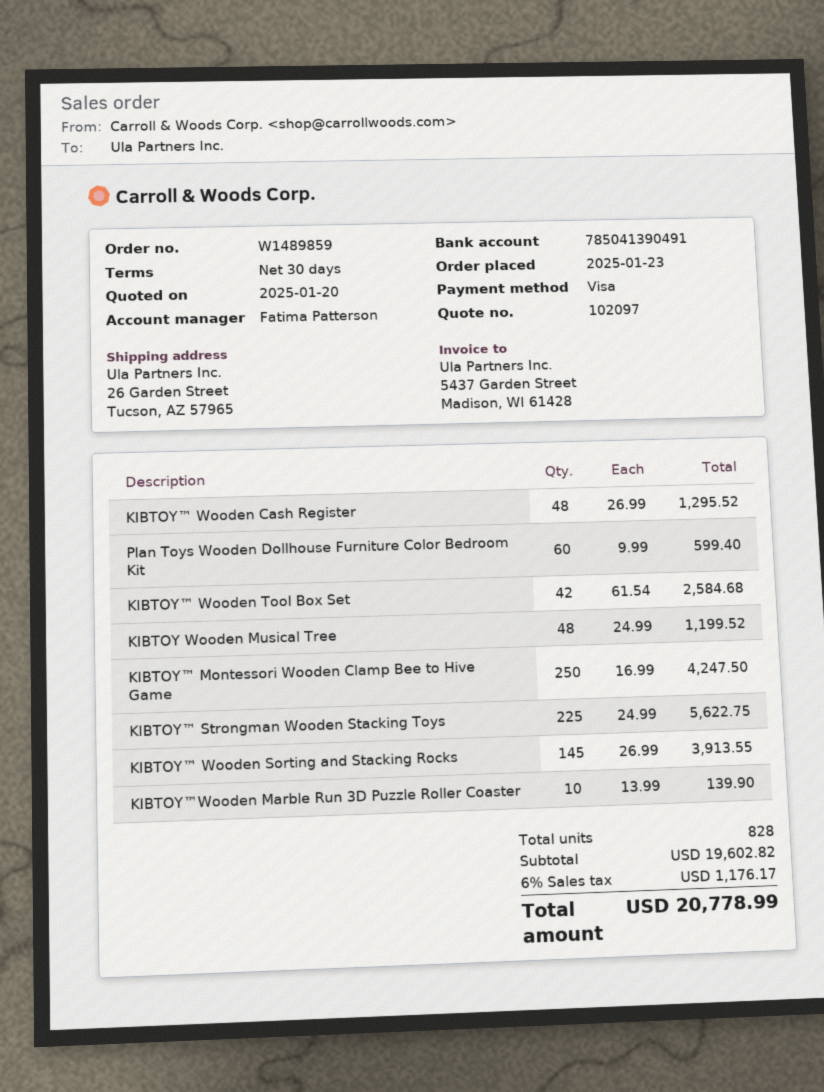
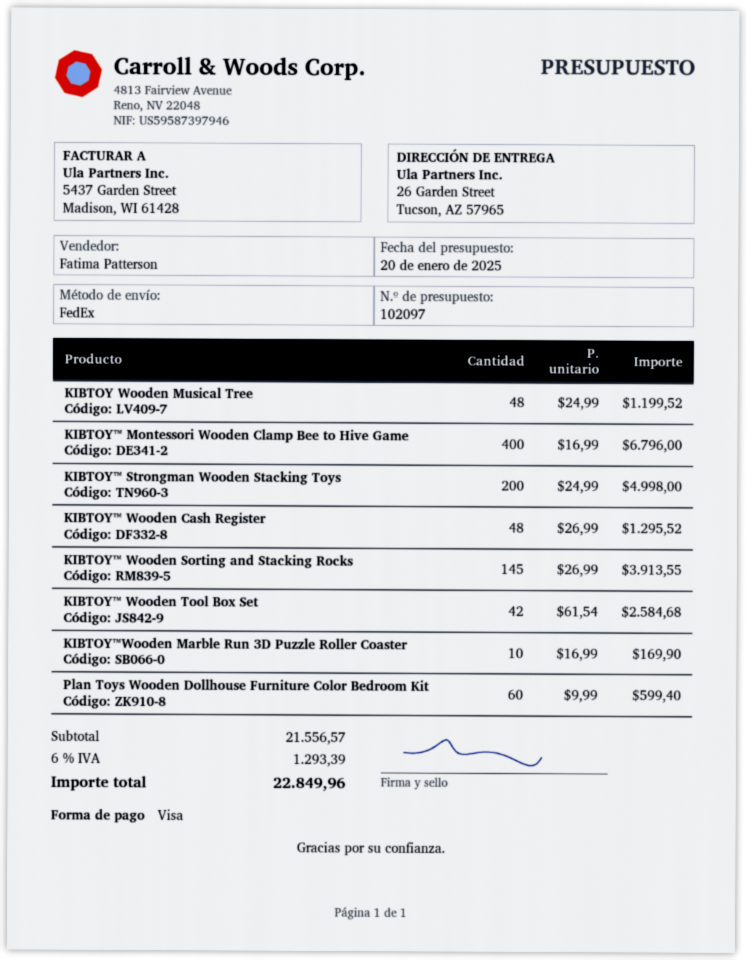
KIBTOY™ Montessori Wooden Clamp Bee to Hive Game: 250 x 16.99 = 4247.50 -> 400 x 16.99 = 6796.00
KIBTOY™ Strongman Wooden Stacking Toys: 225 x 24.99 = 5622.75 -> 200 x 24.99 = 4998.00
KIBTOY™Wooden Marble Run 3D Puzzle Roller Coaster: 10 x 13.99 = 139.90 -> 10 x 16.99 = 169.90
subtotal: 19602.82 -> 21556.57
tax: 6% = 1176.17 -> 6% = 1293.39
total: 20778.99 -> 22849.96

